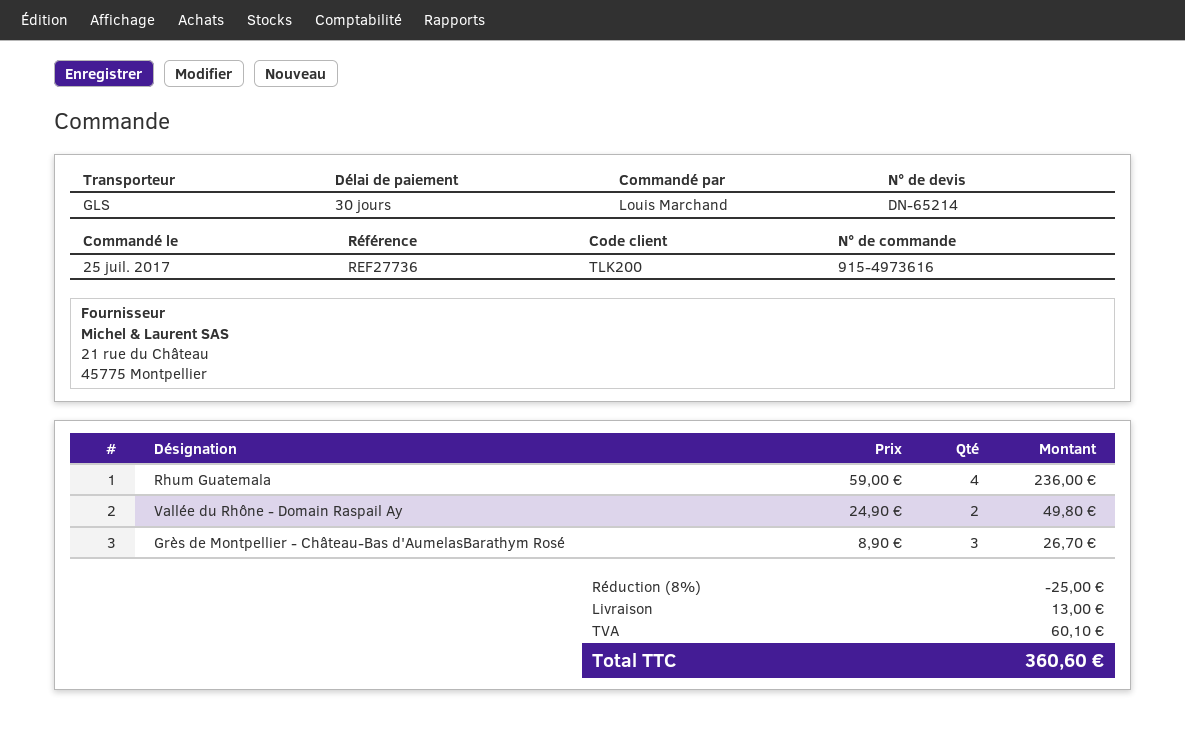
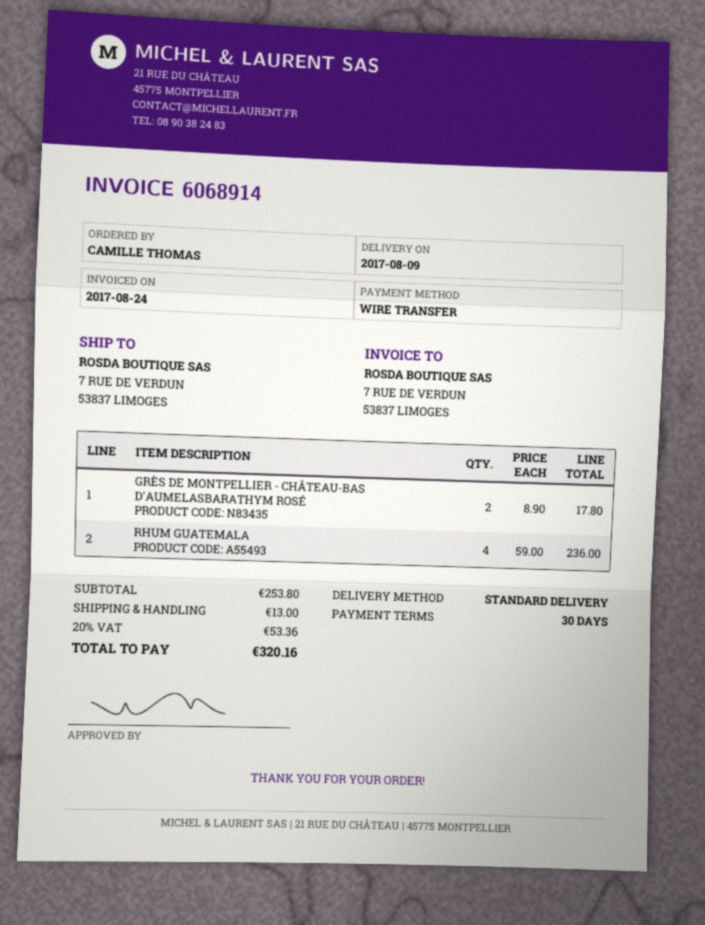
ordered by: Louis Marchand -> CAMILLE THOMAS
shipping method: GLS -> standard
Vallée du Rhône - Domain Raspail Ay: 2 x 24.90 = 49.80 -> none
Grès de Montpellier - Château-Bas d'AumelasBarathym Rosé: 3 x 8.90 = 26.70 -> 2 x 8.90 = 17.80
discount: 8% = 25.00 -> none
tax: 60.10 -> 53.36
total: 360.60 -> 320.16

